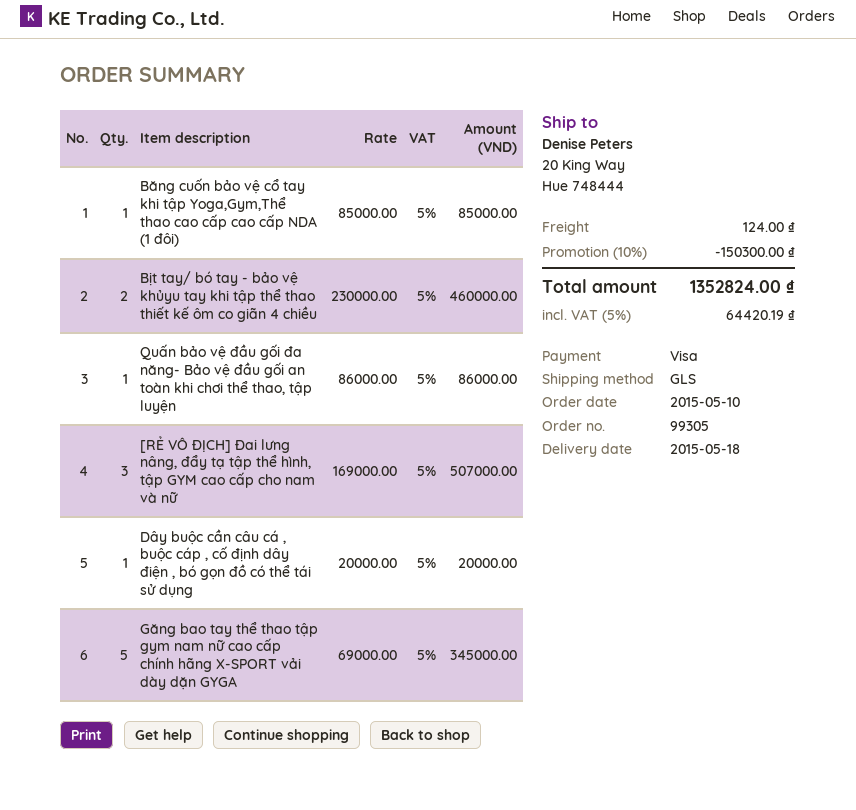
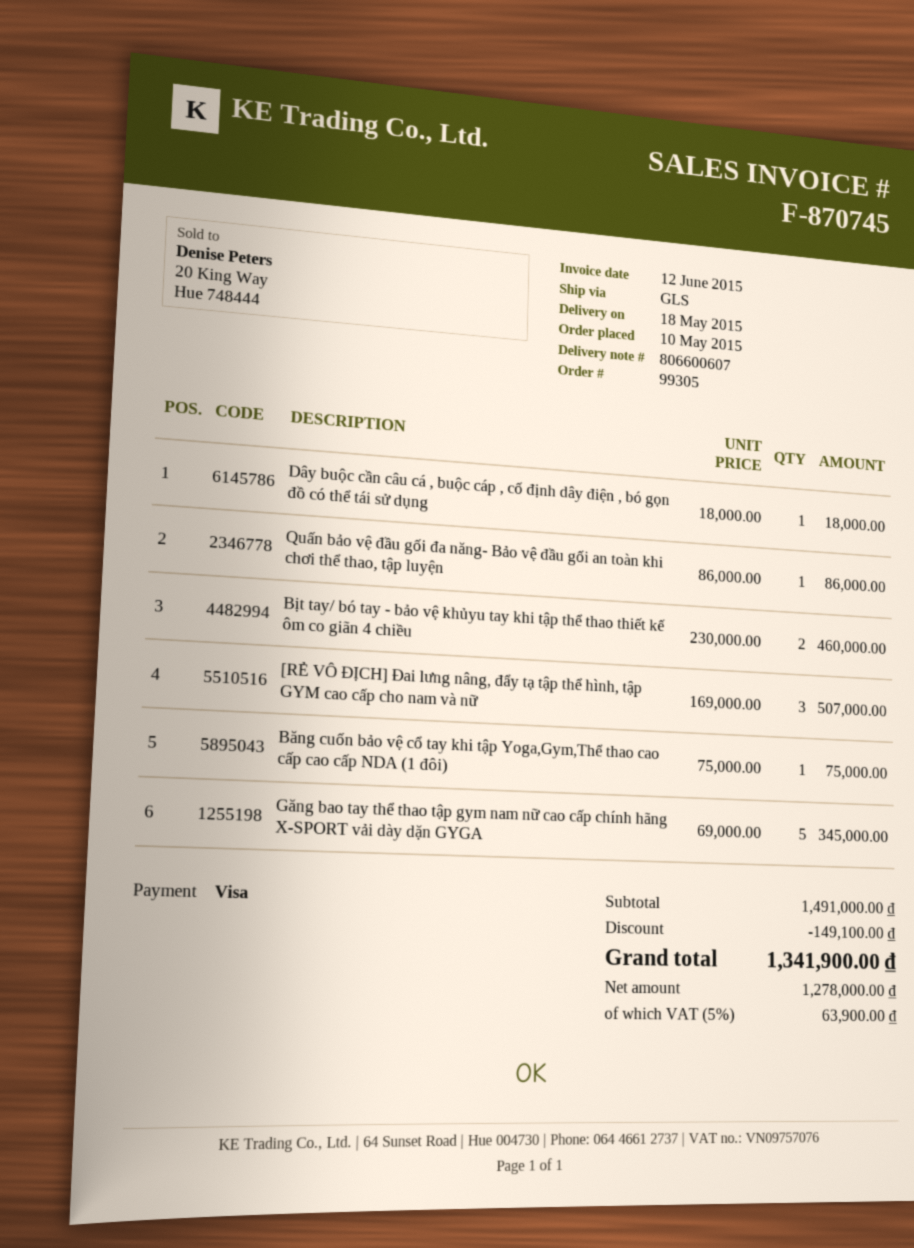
Băng cuốn bảo vệ cổ tay khi tập Yoga,Gym,Thể thao cao cấp cao cấp NDA (1 đôi): 1 x 85000.00 = 85000.00 -> 1 x 75000.00 = 75000.00
Dây buộc cần câu cá , buộc cáp , cố định dây điện , bó gọn đồ có thể tái sử dụng: 1 x 20000.00 = 20000.00 -> 1 x 18000.00 = 18000.00
discount: 150300.00 -> 149100.00
shipping: 124.00 -> none
tax: 5% = 64420.19 -> 5% = 63900.00
total: 1352824.00 -> 1341900.00

